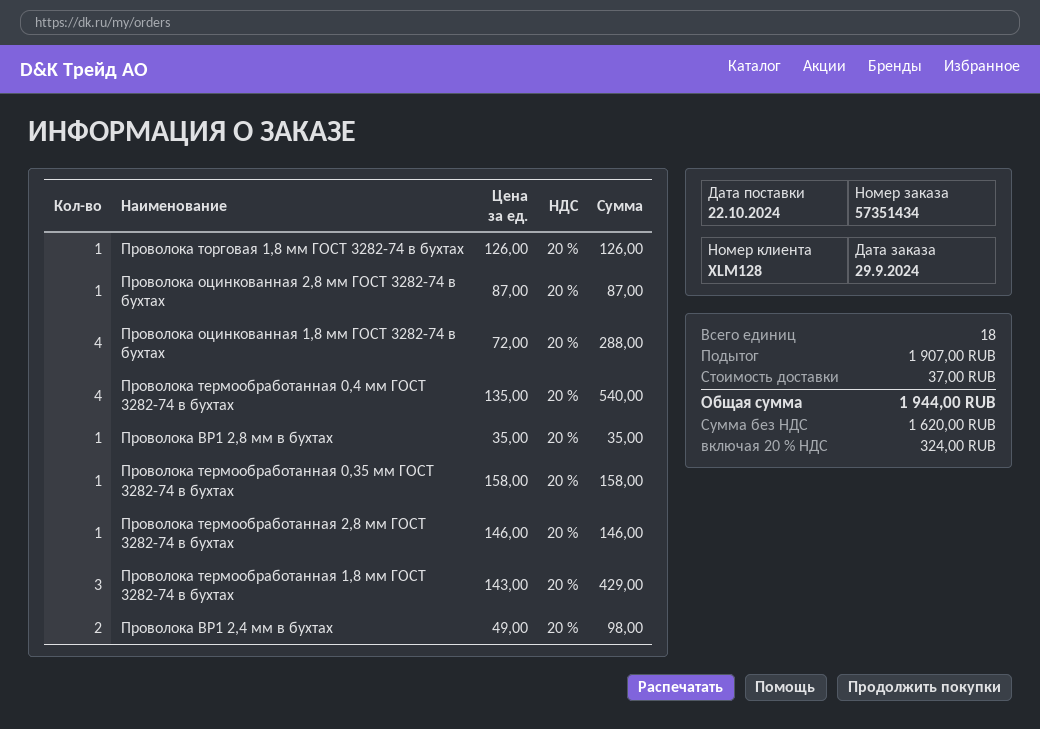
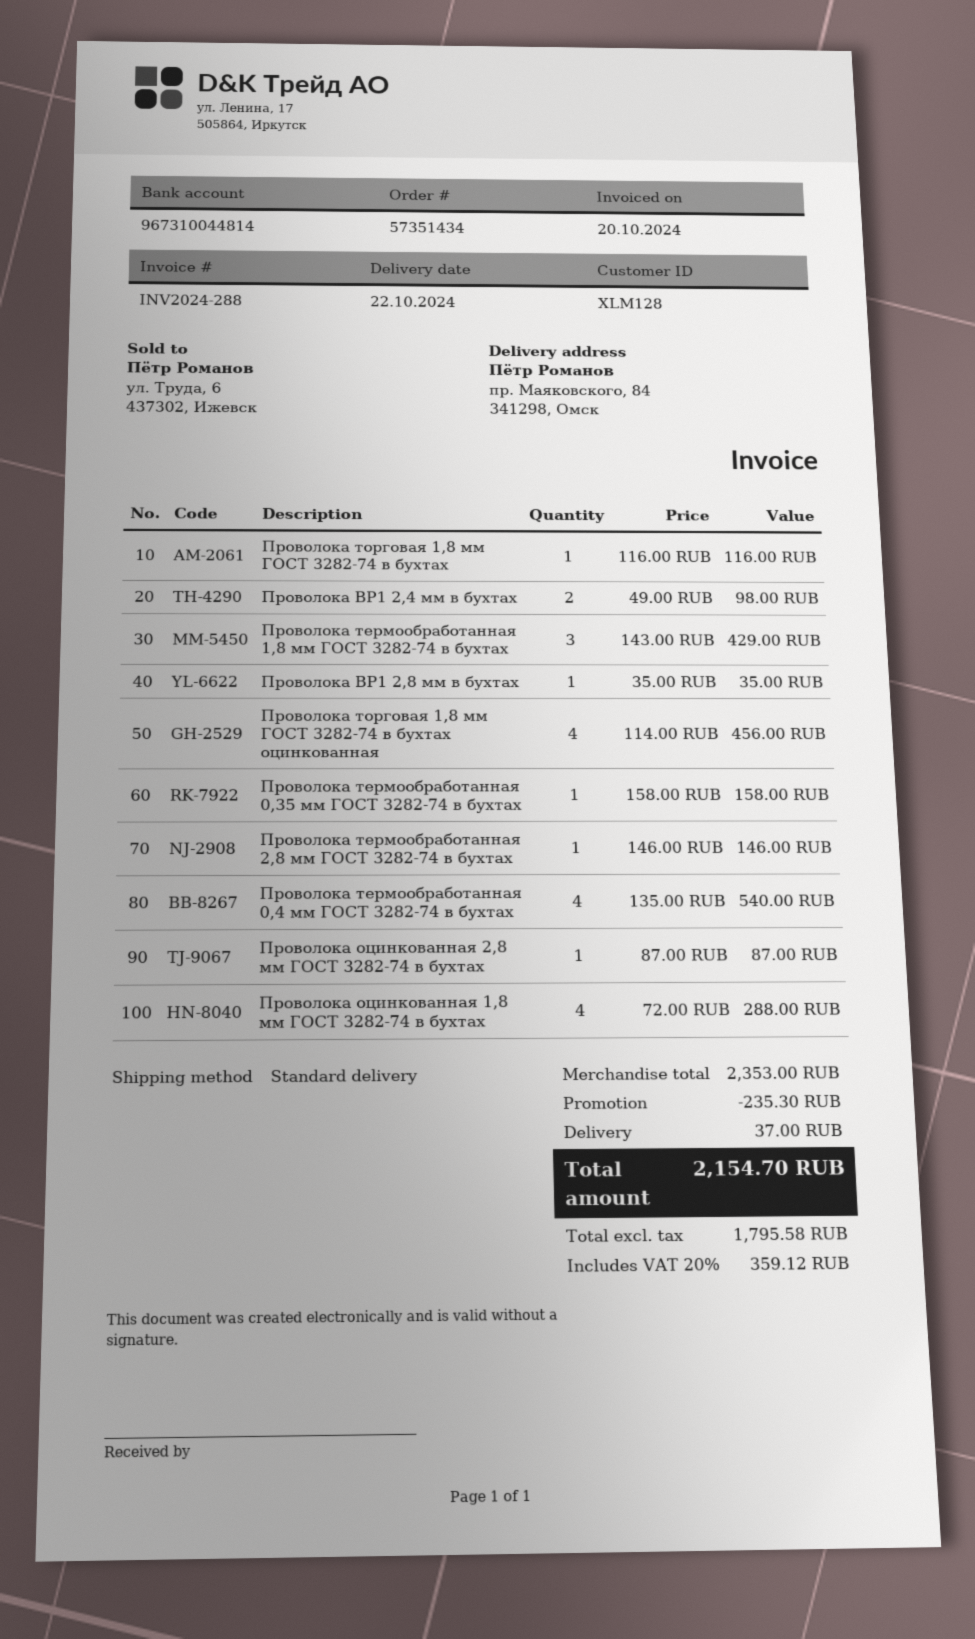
Проволока торговая 1,8 мм ГОСТ 3282-74 в бухтах: 1 x 126.00 = 126.00 -> 1 x 116.00 = 116.00
Проволока торговая 1,8 мм ГОСТ 3282-74 в бухтах оцинкованная: none -> 4 x 114.00 = 456.00
subtotal: 1907.00 -> 2353.00
discount: none -> 235.30
net: 1620.00 -> 1795.58
tax: 20% = 324.00 -> 20% = 359.12
total: 1944.00 -> 2154.70

